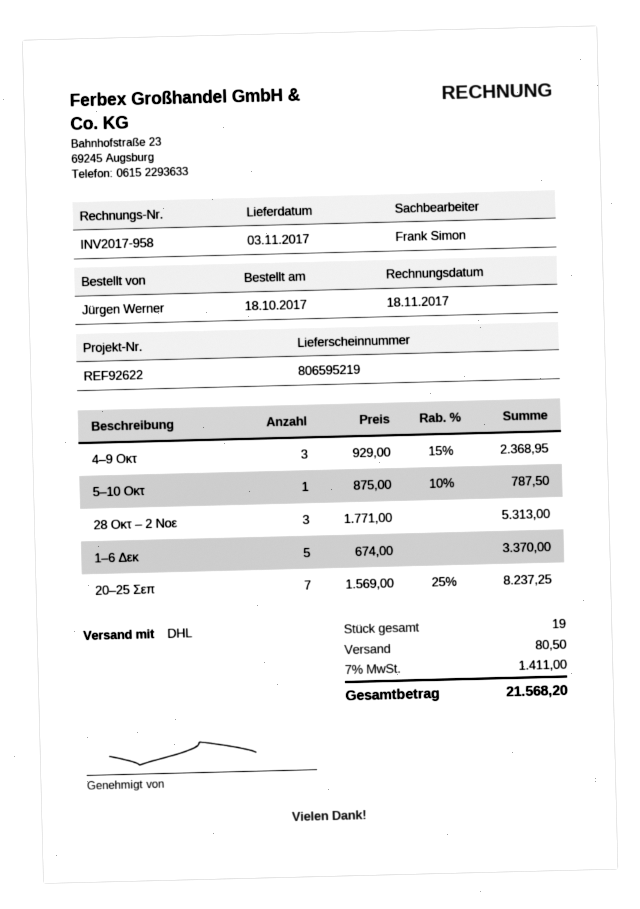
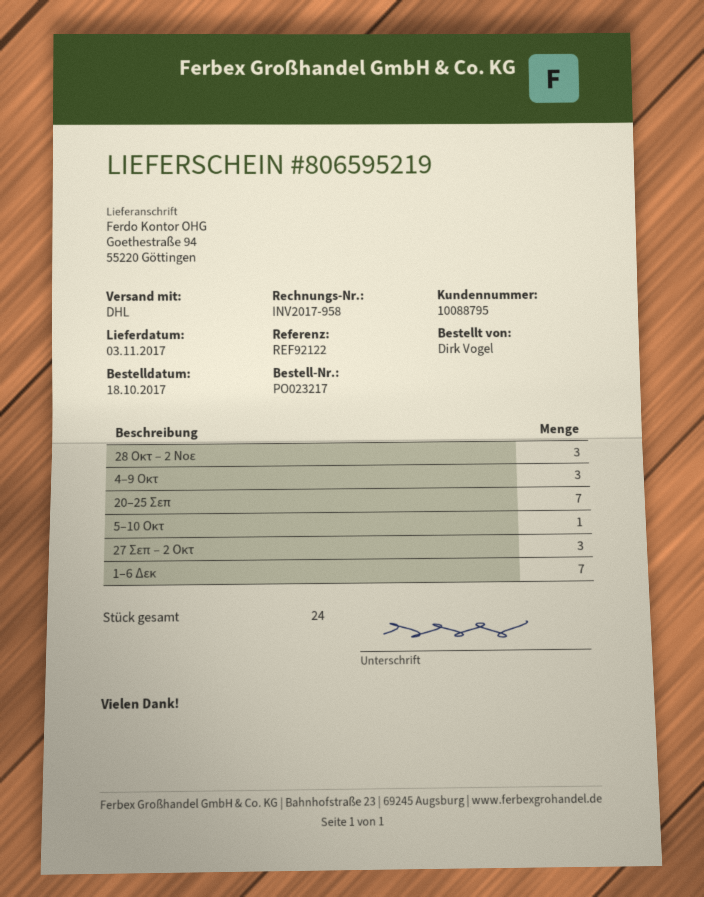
reference: REF92622 -> REF92122
ordered by: Jürgen Werner -> Dirk Vogel
1–6 Δεκ: 5 -> 7
27 Σεπ – 2 Οκτ: none -> 3
total quantity: 19 -> 24

